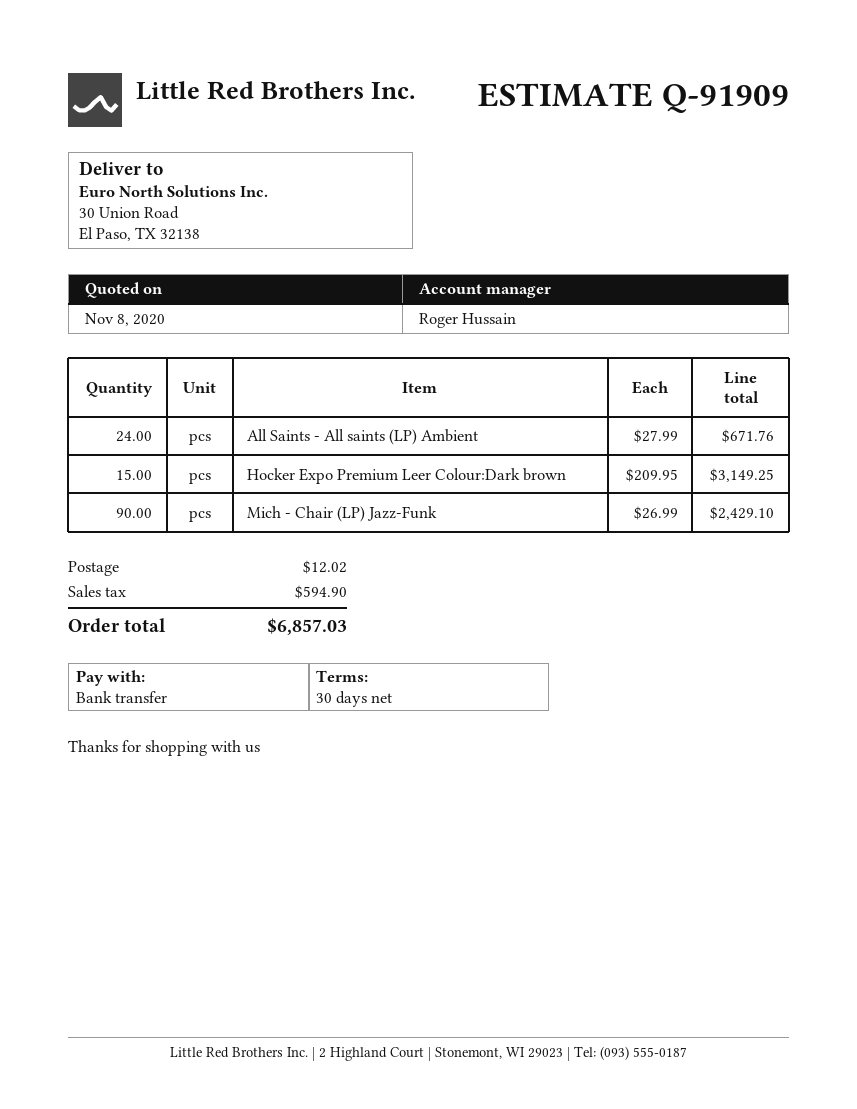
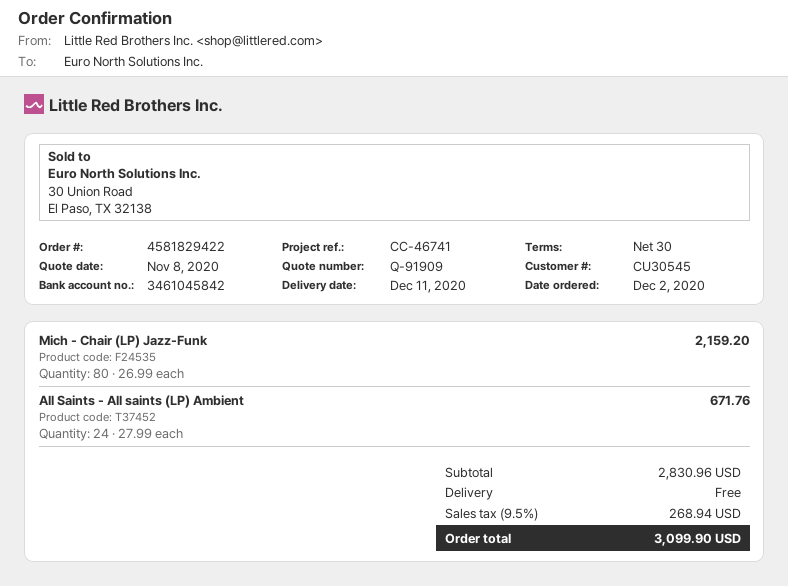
Hocker Expo Premium Leer Colour:Dark brown: 15 x 209.95 = 3149.25 -> none
Mich - Chair (LP) Jazz-Funk: 90 x 26.99 = 2429.10 -> 80 x 26.99 = 2159.20
shipping: 12.02 -> 0.00
tax: 594.90 -> 268.94
total: 6857.03 -> 3099.90

